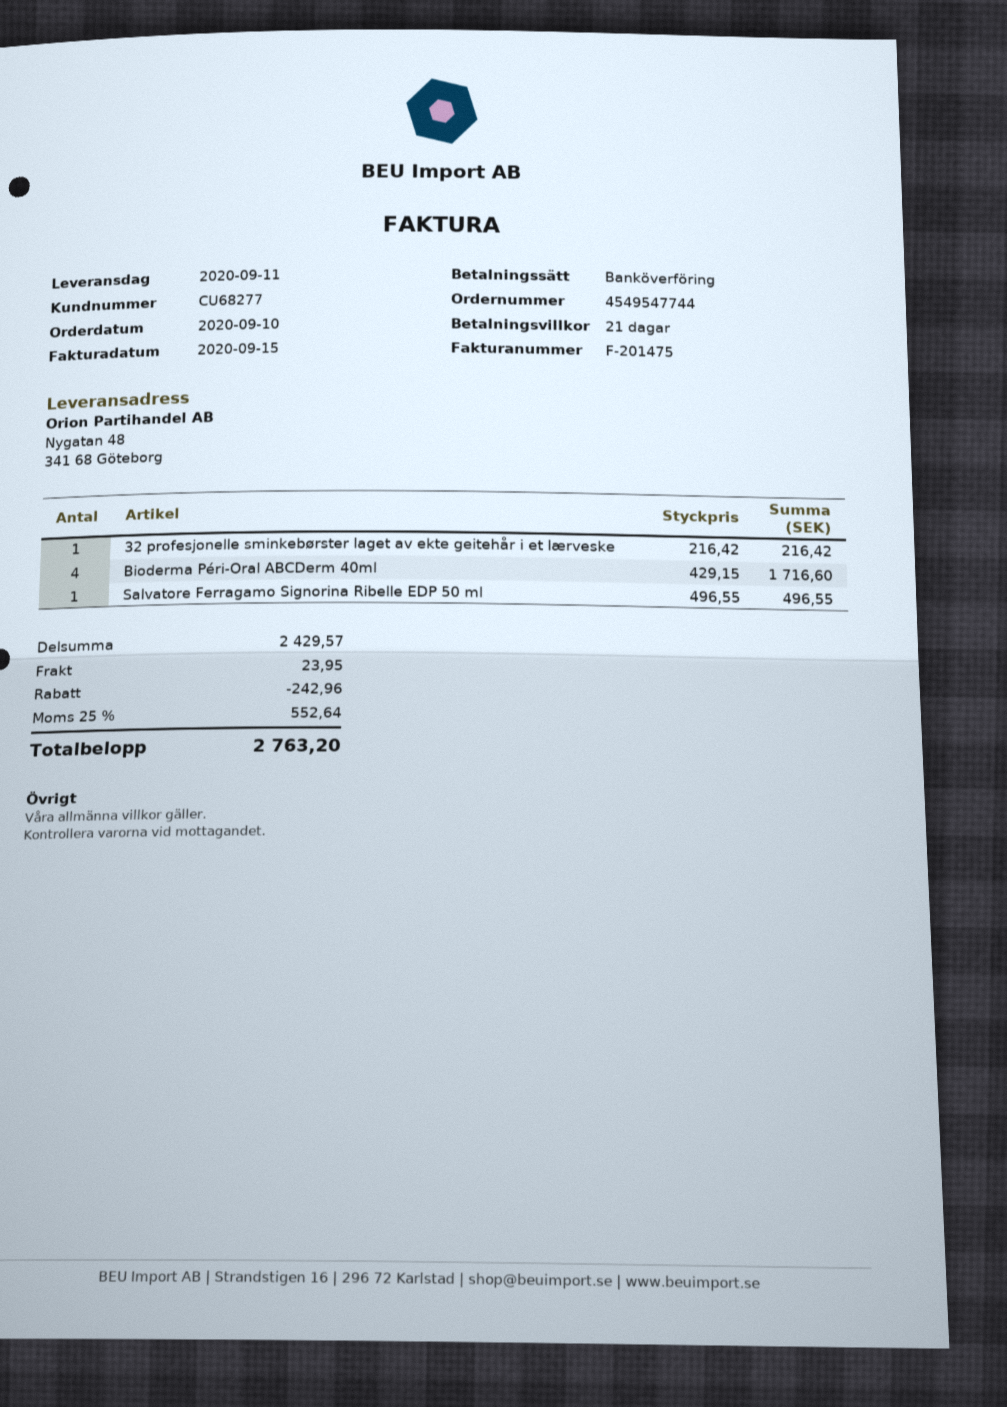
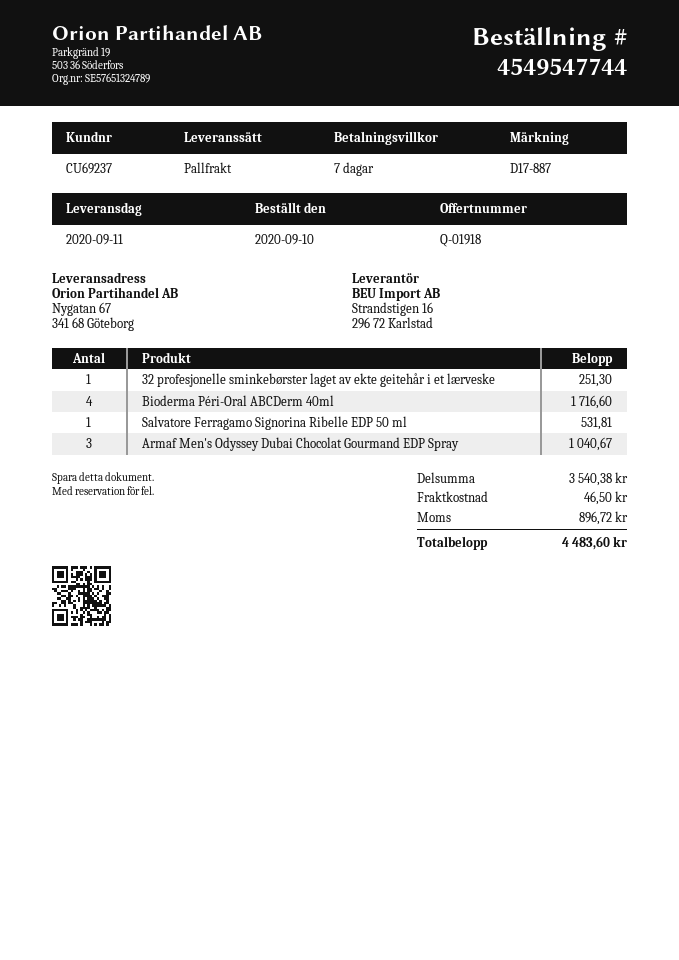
payment terms: 21 days -> 7 days
customer number: CU68277 -> CU69237
ship to: Nygatan 48, 341 68 Göteborg -> Nygatan 67, 341 68 Göteborg
32 profesjonelle sminkebørster laget av ekte geitehår i et lærveske: 1 for 216.42 -> 1 for 251.30
Salvatore Ferragamo Signorina Ribelle EDP 50 ml: 1 for 496.55 -> 1 for 531.81
Armaf Men's Odyssey Dubai Chocolat Gourmand EDP Spray: none -> 3 for 1040.67
subtotal: 2429.57 -> 3540.38
discount: 242.96 -> none
shipping: 23.95 -> 46.50
tax: 552.64 -> 896.72
total: 2763.20 -> 4483.60

